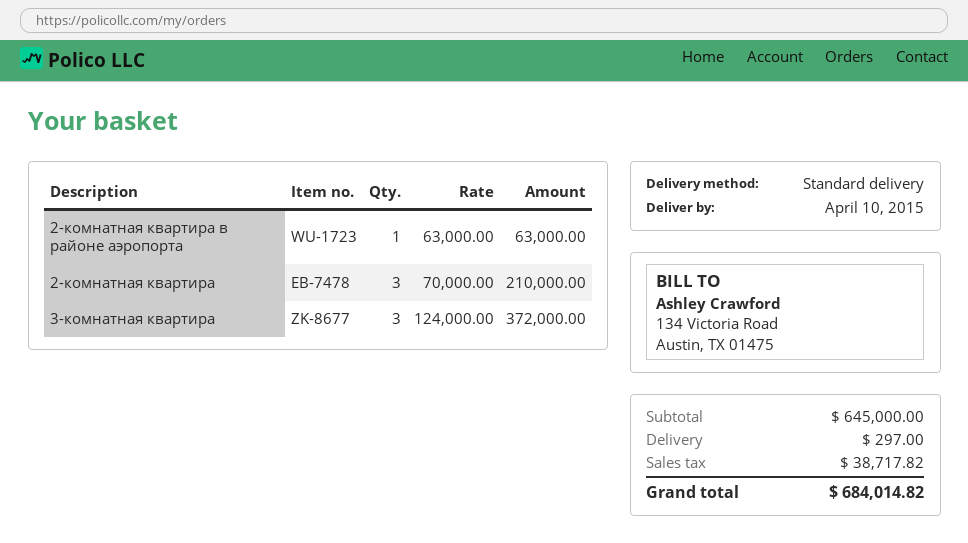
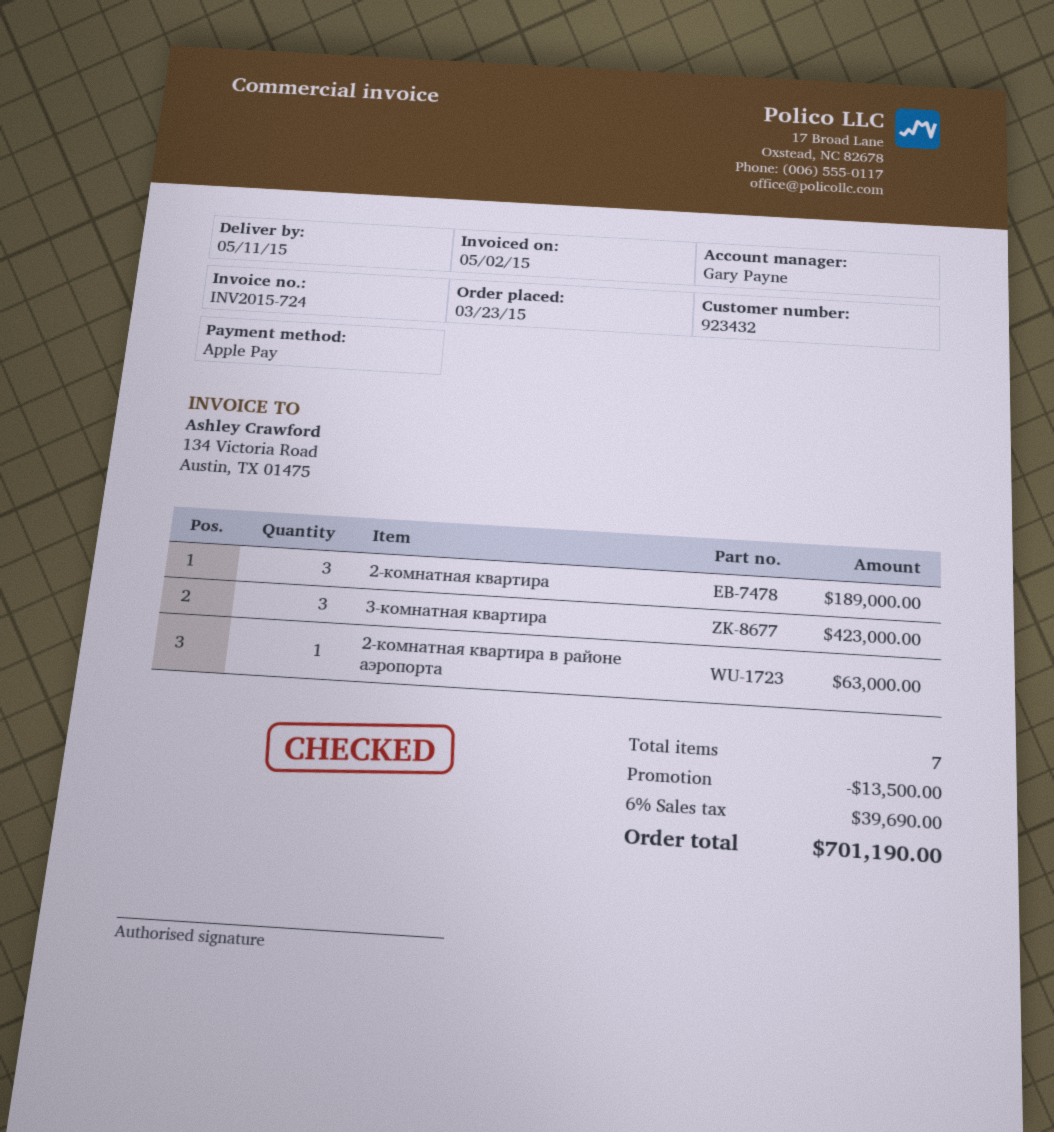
delivery date: 2015-04-10 -> 2015-05-11
2-комнатная квартира: 3 for 210000.00 -> 3 for 189000.00
3-комнатная квартира: 3 for 372000.00 -> 3 for 423000.00
discount: none -> 13500.00
shipping: 297.00 -> none
tax: 38717.82 -> 39690.00
total: 684014.82 -> 701190.00

